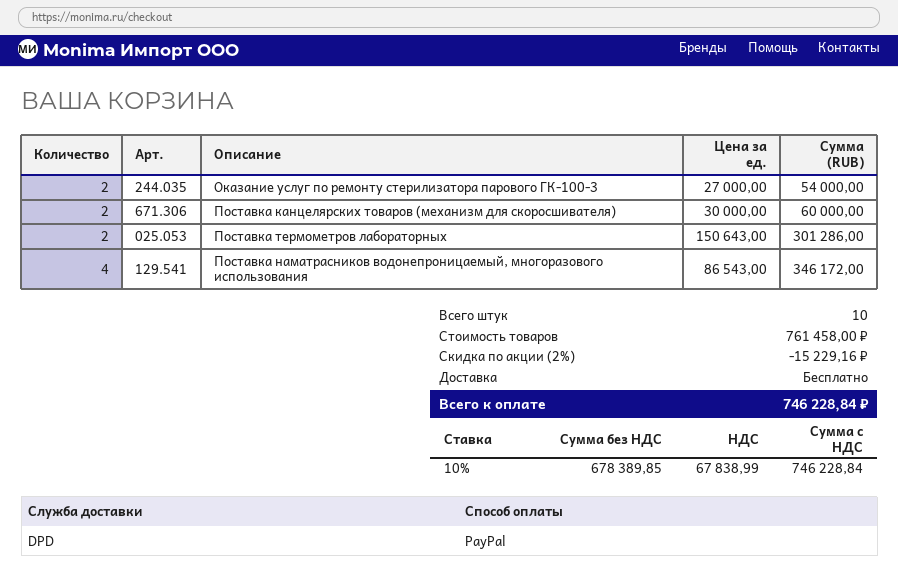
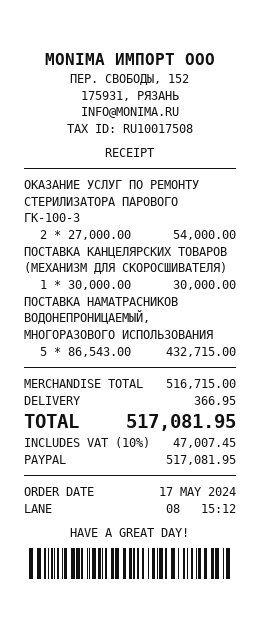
Поставка канцелярских товаров (механизм для скоросшивателя): 2 x 30000.00 = 60000.00 -> 1 x 30000.00 = 30000.00
Поставка термометров лабораторных: 2 x 150643.00 = 301286.00 -> none
Поставка наматрасников водонепроницаемый, многоразового использования: 4 x 86543.00 = 346172.00 -> 5 x 86543.00 = 432715.00
subtotal: 761458.00 -> 516715.00
discount: 2% = 15229.16 -> none
shipping: 0.00 -> 366.95
tax: 10% = 67838.99 -> 10% = 47007.45
total: 746228.84 -> 517081.95

